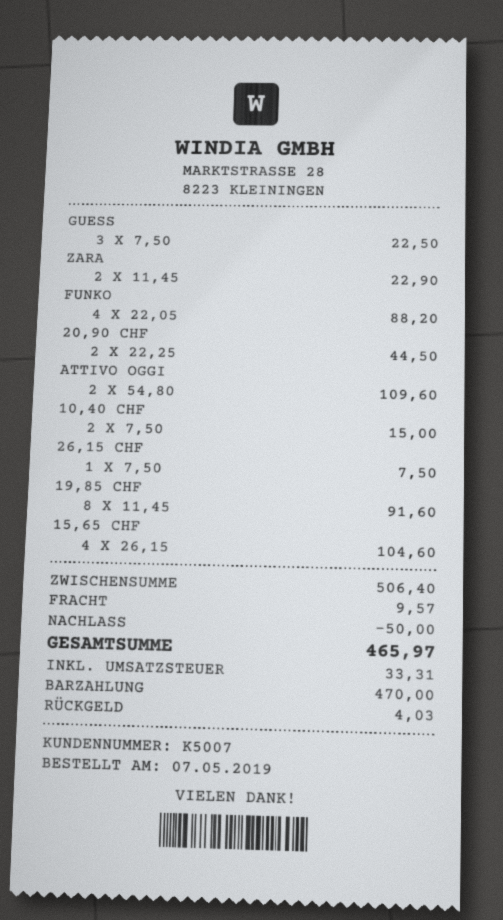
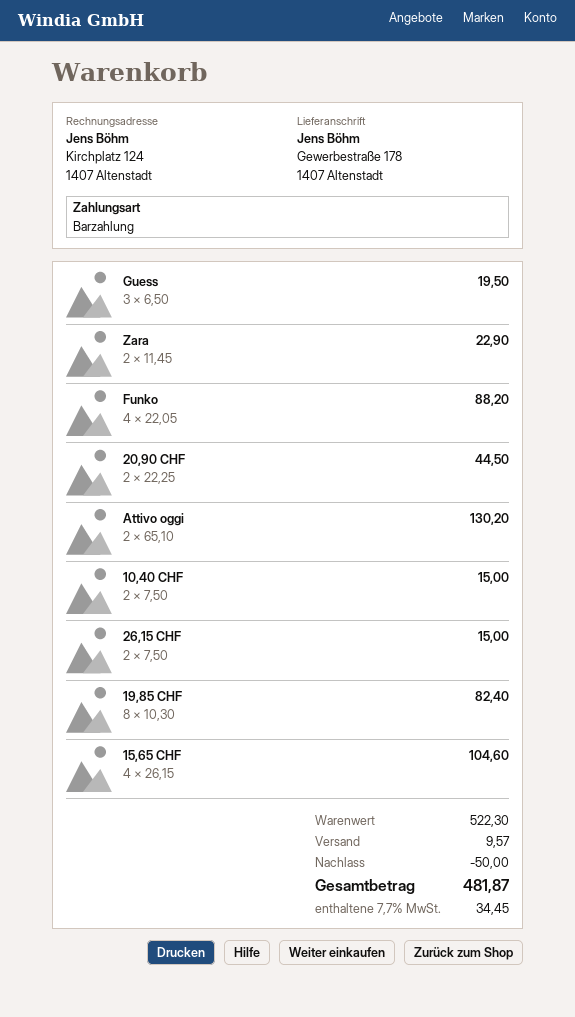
GUESS: 3 x 7.50 = 22.50 -> 3 x 6.50 = 19.50
ATTIVO OGGI: 2 x 54.80 = 109.60 -> 2 x 65.10 = 130.20
26,15 CHF: 1 x 7.50 = 7.50 -> 2 x 7.50 = 15.00
19,85 CHF: 8 x 11.45 = 91.60 -> 8 x 10.30 = 82.40
subtotal: 506.40 -> 522.30
tax: 33.31 -> 34.45
total: 465.97 -> 481.87

